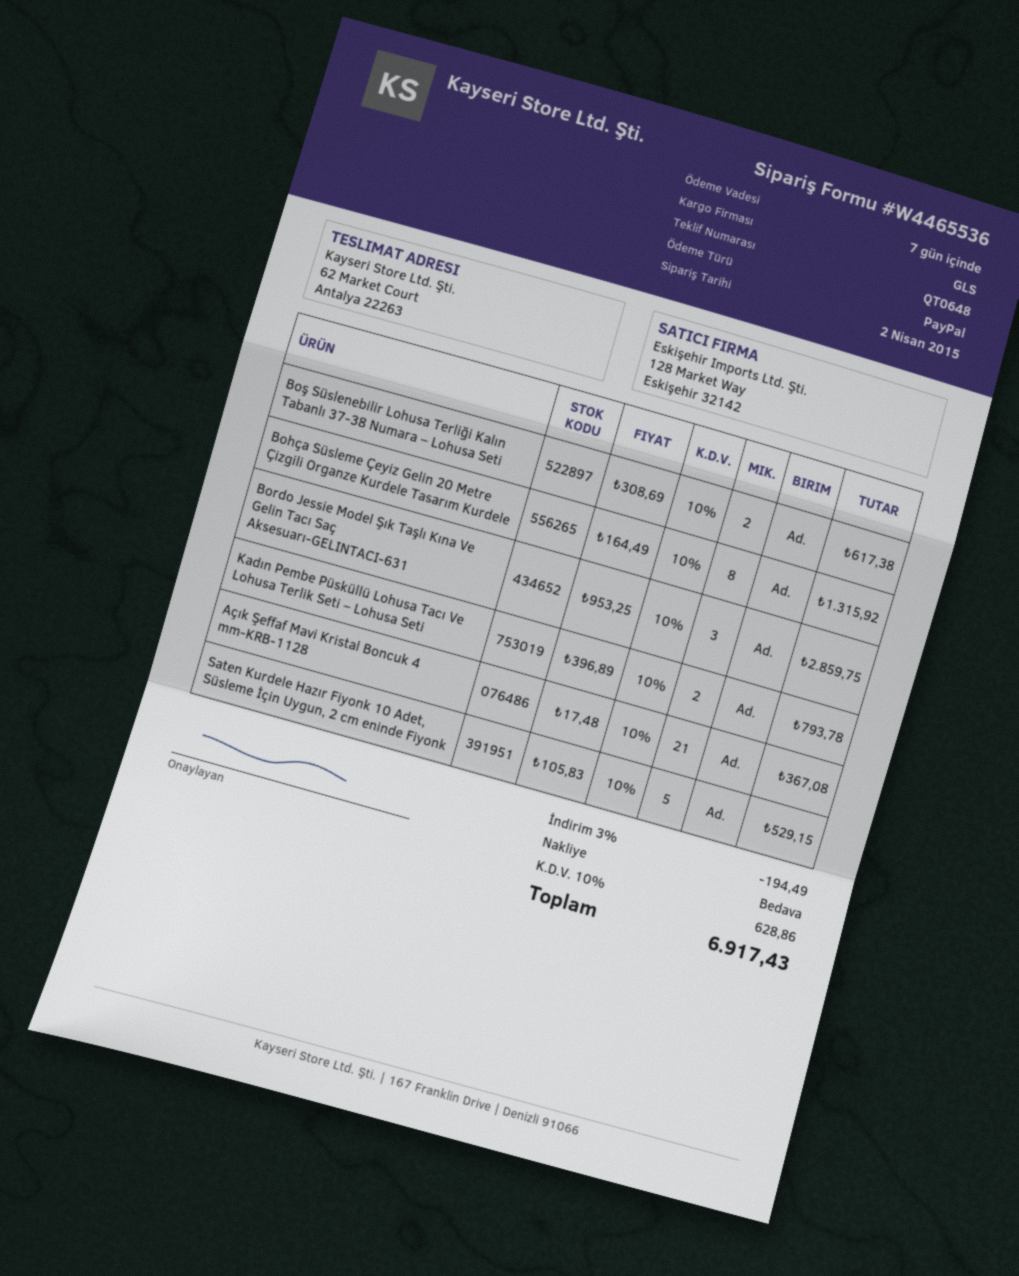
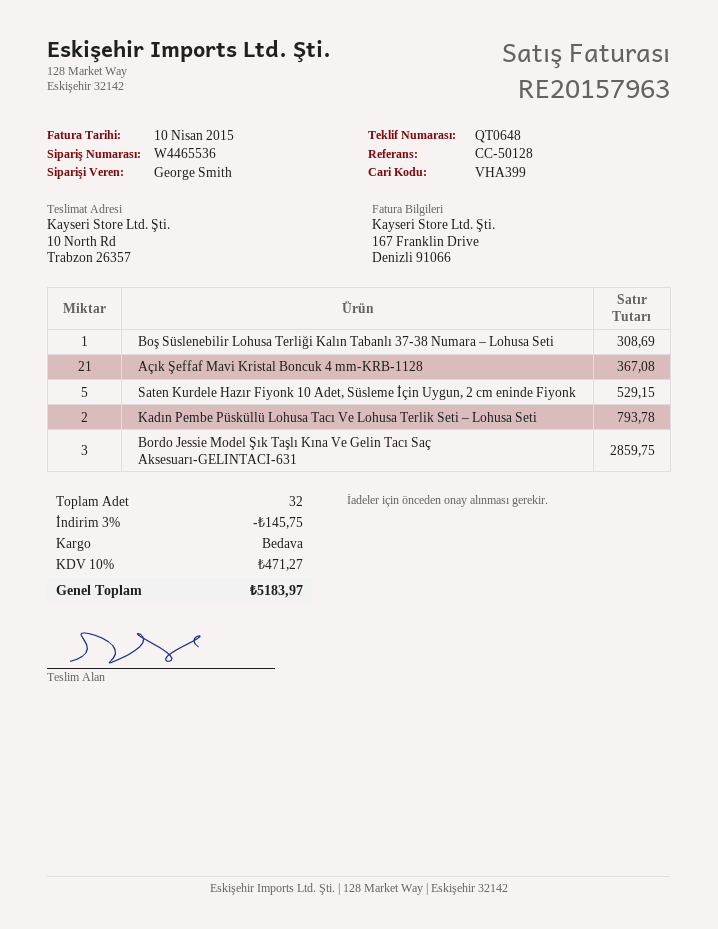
ship to: 62 Market Court, Antalya 22263 -> 10 North Rd, Trabzon 26357
Boş Süslenebilir Lohusa Terliği Kalın Tabanlı 37-38 Numara – Lohusa Seti: 2 for 617.38 -> 1 for 308.69
Bohça Süsleme Çeyiz Gelin 20 Metre Çizgili Organze Kurdele Tasarım Kurdele: 8 for 1315.92 -> none
discount: 3% = 194.49 -> 3% = 145.75
tax: 10% = 628.86 -> 10% = 471.27
total: 6917.43 -> 5183.97

